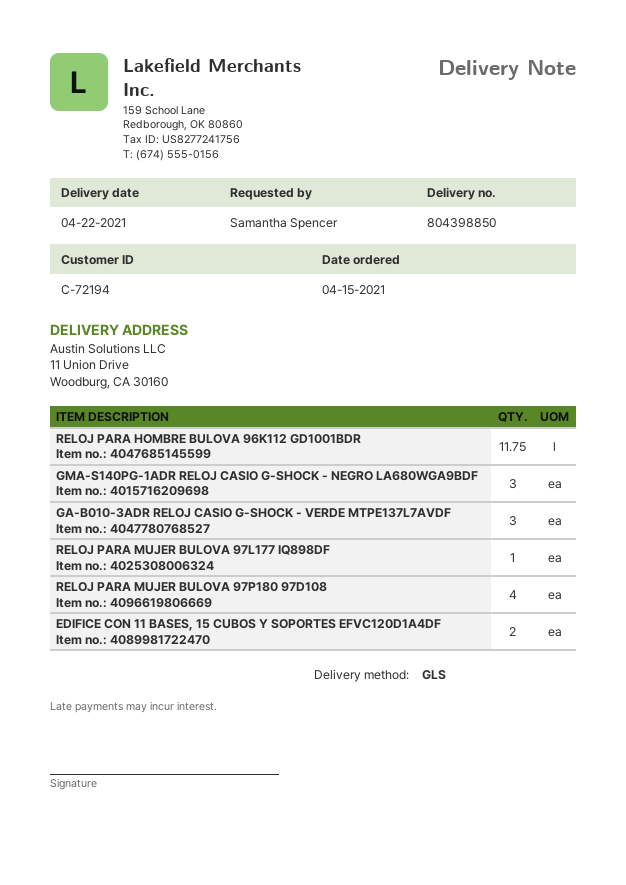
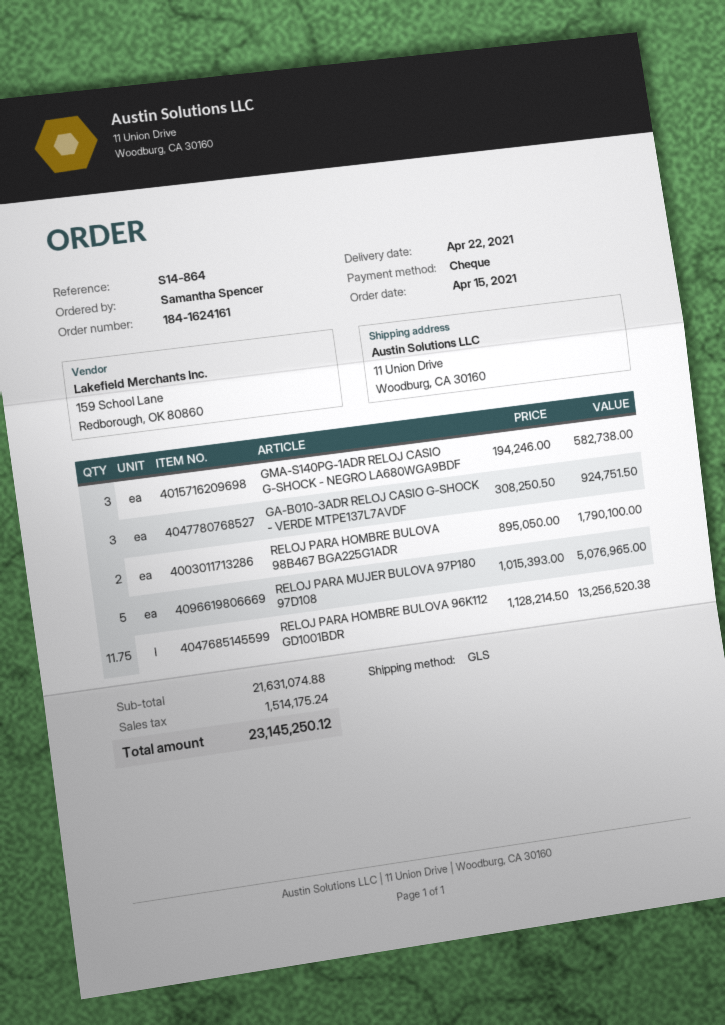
RELOJ PARA MUJER BULOVA 97L177 IQ898DF: 1 -> none
RELOJ PARA MUJER BULOVA 97P180 97D108: 4 -> 5
EDIFICE CON 11 BASES, 15 CUBOS Y SOPORTES EFVC120D1A4DF: 2 -> none
RELOJ PARA HOMBRE BULOVA 98B467 BGA225G1ADR: none -> 2

